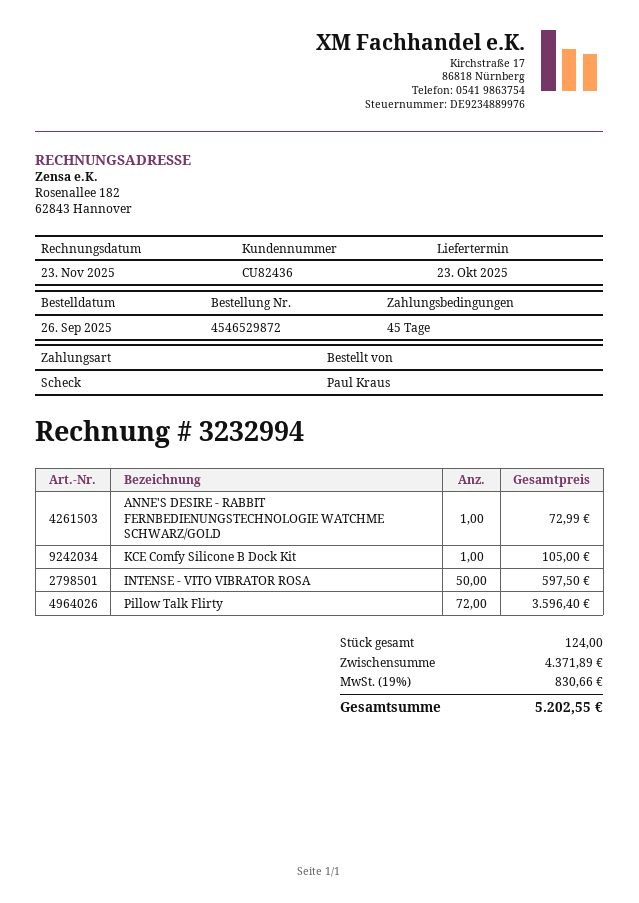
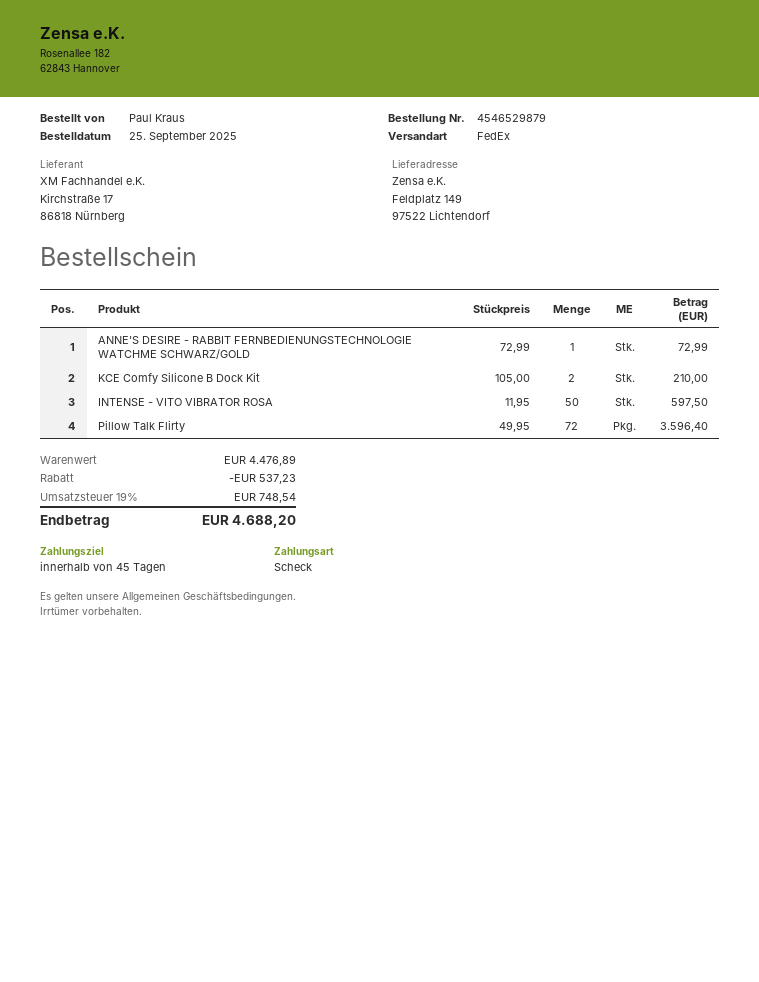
order number: 4546529872 -> 4546529879
order date: 2025-09-26 -> 2025-09-25
KCE Comfy Silicone B Dock Kit: 1 for 105.00 -> 2 for 210.00
subtotal: 4371.89 -> 4476.89
discount: none -> 537.23
tax: 19% = 830.66 -> 19% = 748.54
total: 5202.55 -> 4688.20

